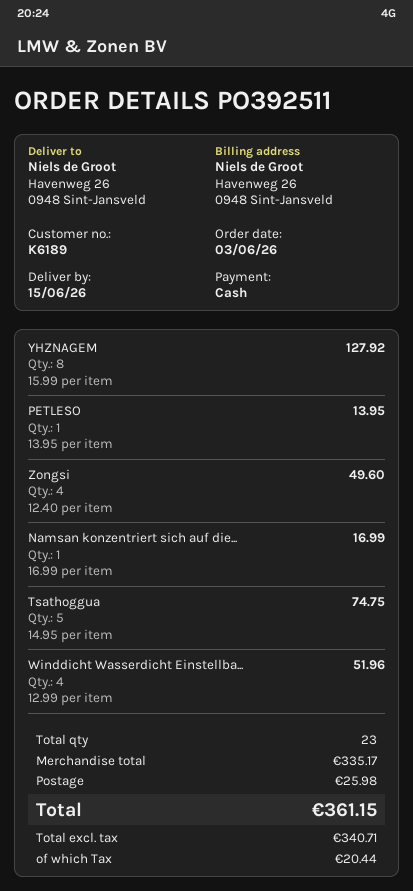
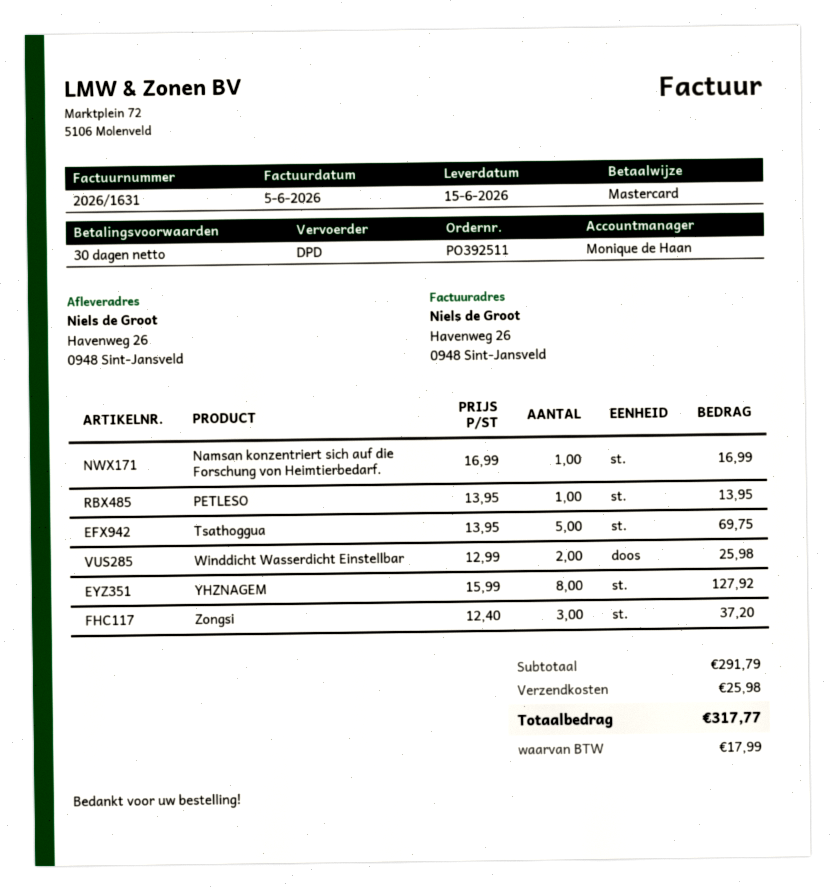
payment method: cash -> Mastercard
Zongsi: 4 x 12.40 = 49.60 -> 3 x 12.40 = 37.20
Tsathoggua: 5 x 14.95 = 74.75 -> 5 x 13.95 = 69.75
Winddicht Wasserdicht Einstellba...: 4 x 12.99 = 51.96 -> 2 x 12.99 = 25.98
subtotal: 335.17 -> 291.79
tax: 20.44 -> 17.99
total: 361.15 -> 317.77

